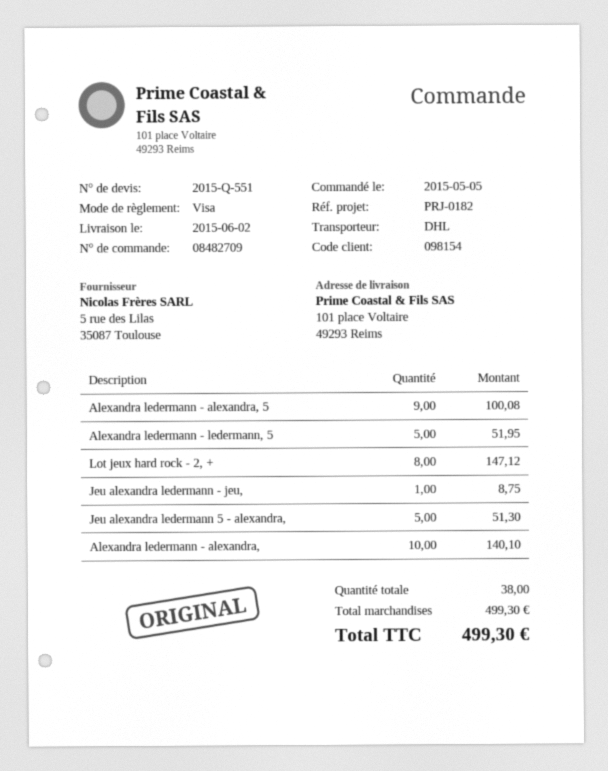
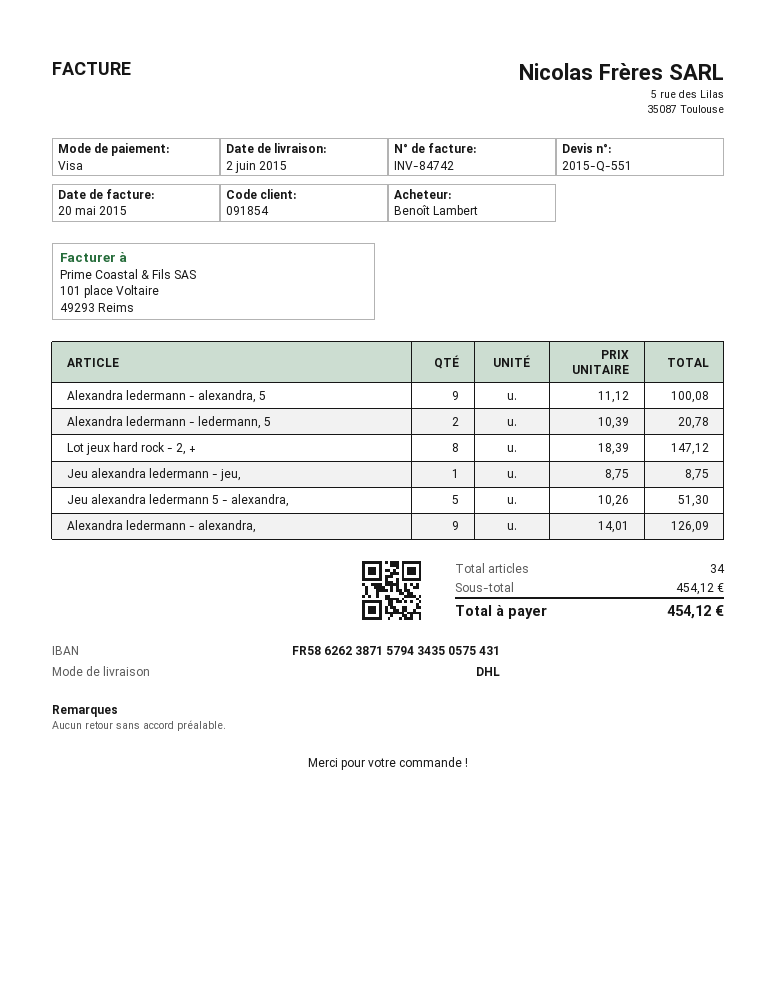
customer number: 098154 -> 091854
Alexandra ledermann - ledermann, 5: 5 for 51.95 -> 2 for 20.78
Alexandra ledermann - alexandra,: 10 for 140.10 -> 9 for 126.09
total quantity: 38 -> 34
subtotal: 499.30 -> 454.12
total: 499.30 -> 454.12

